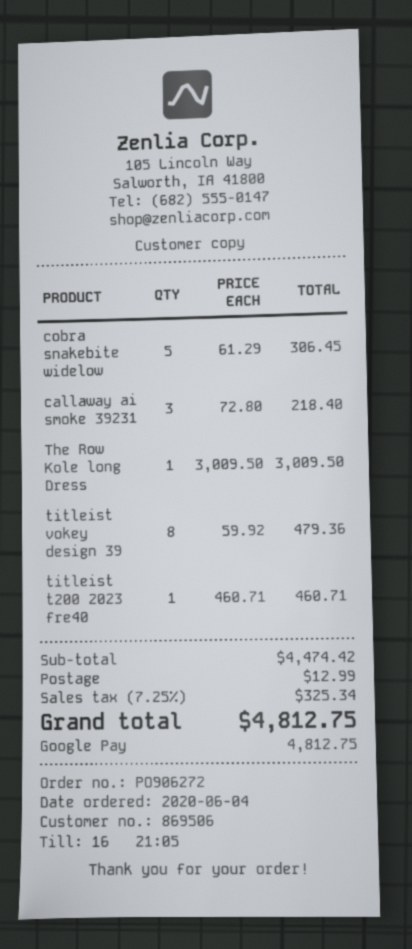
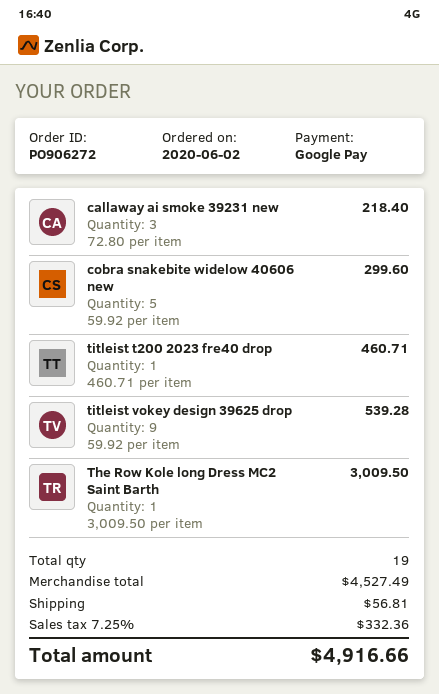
order date: 2020-06-04 -> 2020-06-02
cobra snakebite widelow: 5 x 61.29 = 306.45 -> 5 x 59.92 = 299.60
titleist vokey design 39: 8 x 59.92 = 479.36 -> 9 x 59.92 = 539.28
subtotal: 4474.42 -> 4527.49
shipping: 12.99 -> 56.81
tax: 7.25% = 325.34 -> 7.25% = 332.36
total: 4812.75 -> 4916.66

